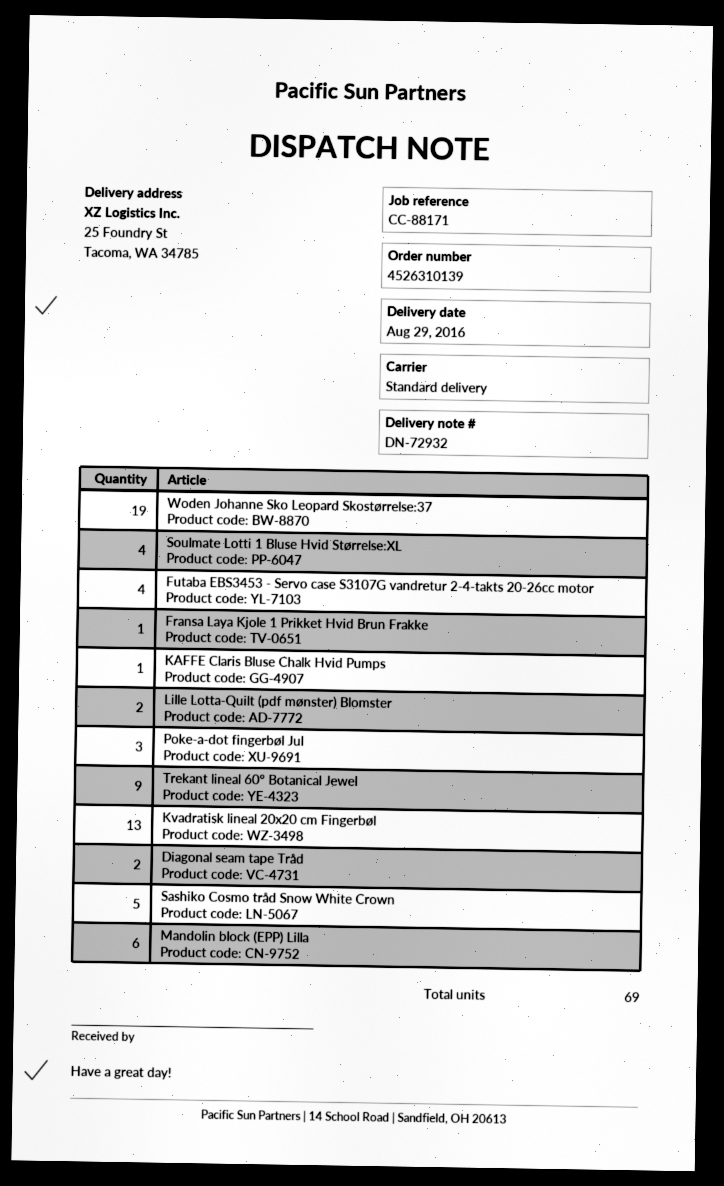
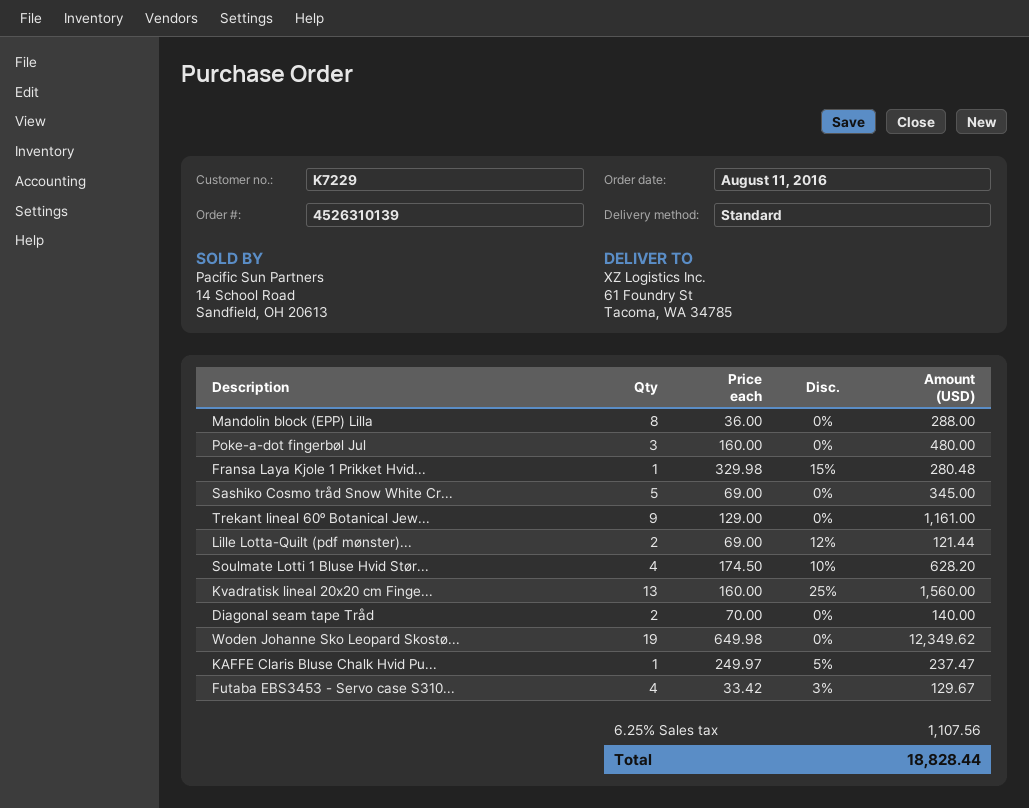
ship to: 25 Foundry St, Tacoma, WA 34785 -> 61 Foundry St, Tacoma, WA 34785
Mandolin block (EPP) Lilla: 6 -> 8

